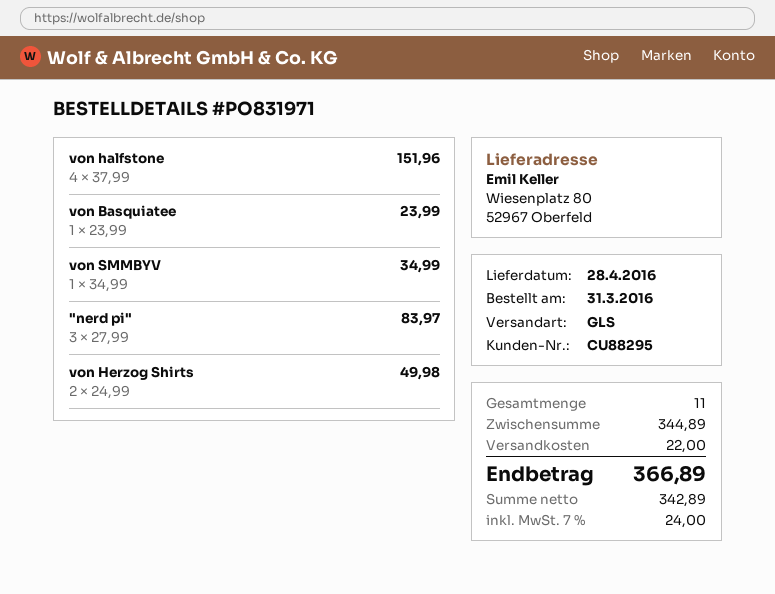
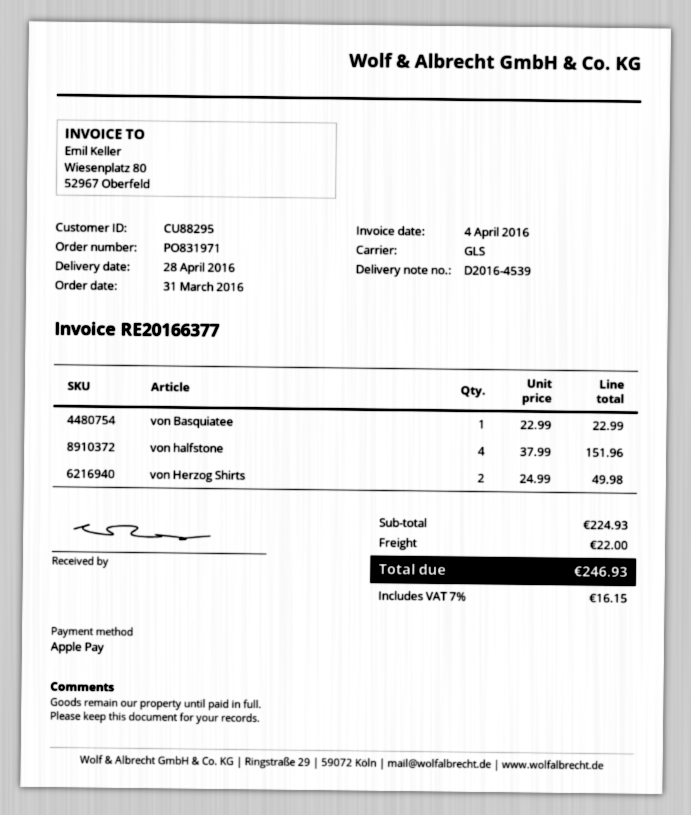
von Basquiatee: 1 x 23.99 = 23.99 -> 1 x 22.99 = 22.99
von SMMBYV: 1 x 34.99 = 34.99 -> none
"nerd pi": 3 x 27.99 = 83.97 -> none
subtotal: 344.89 -> 224.93
tax: 7% = 24.00 -> 7% = 16.15
total: 366.89 -> 246.93

